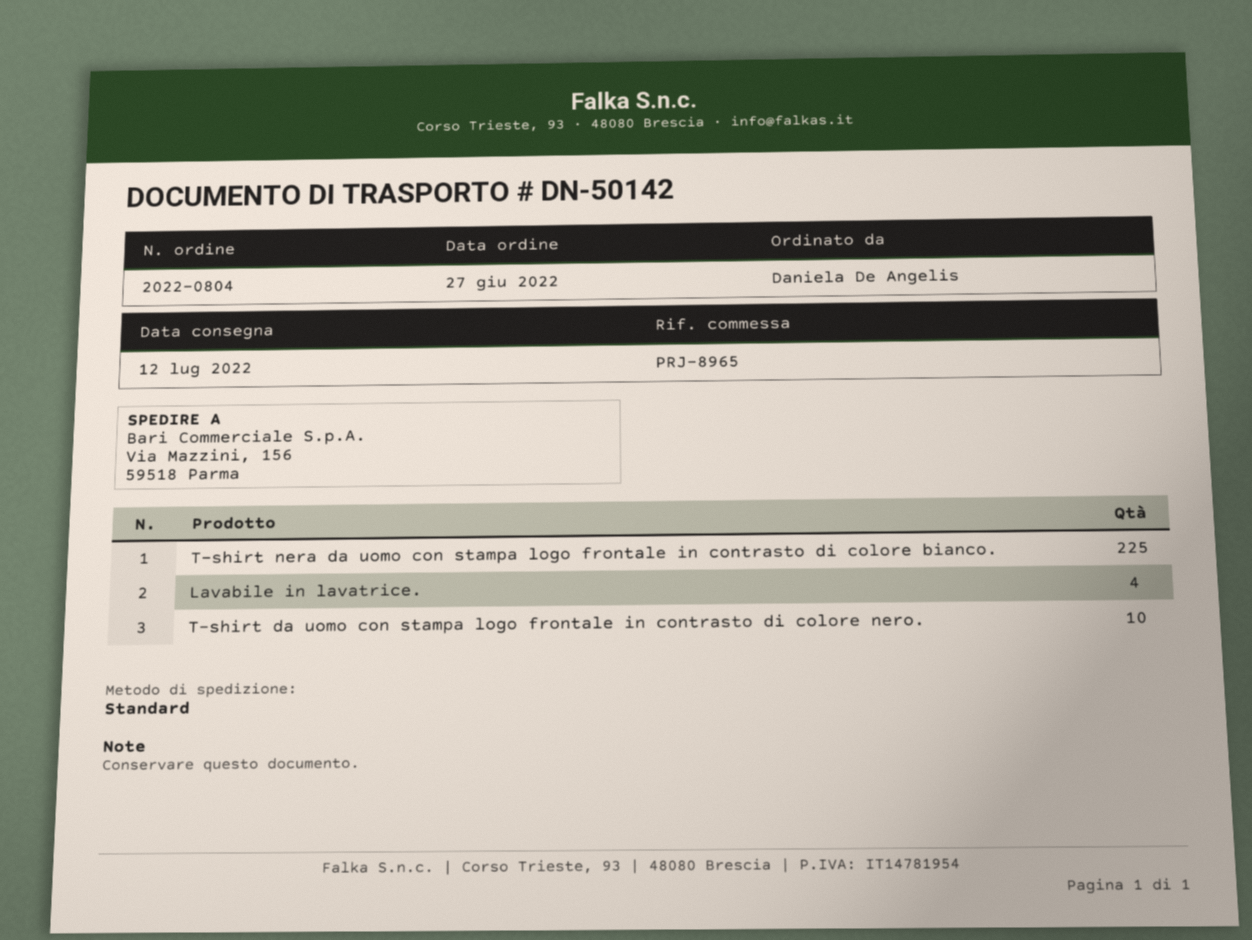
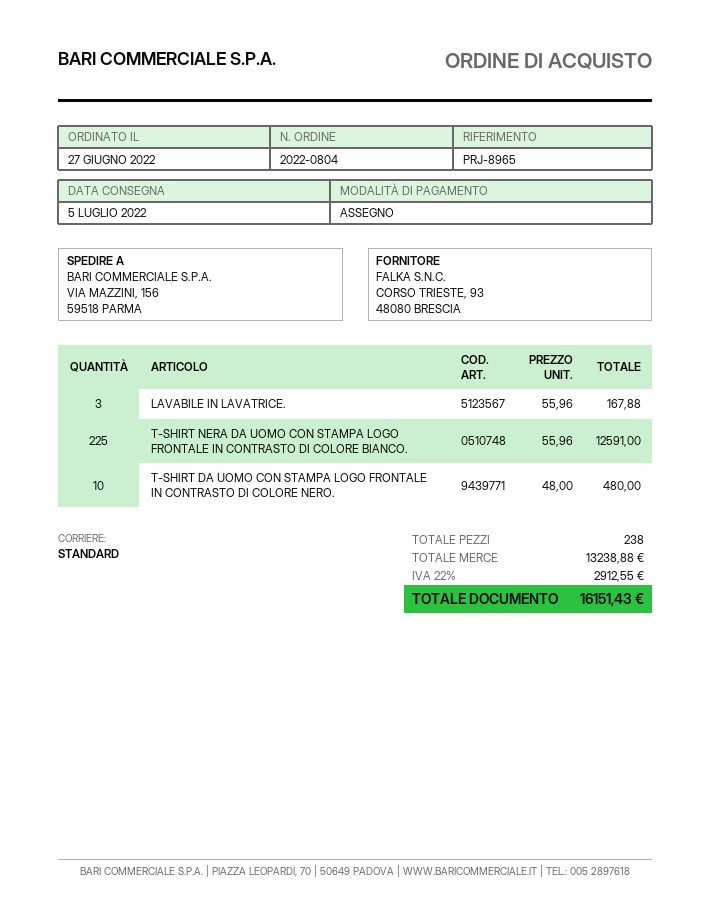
delivery date: 2022-07-12 -> 2022-07-05
Lavabile in lavatrice.: 4 -> 3

